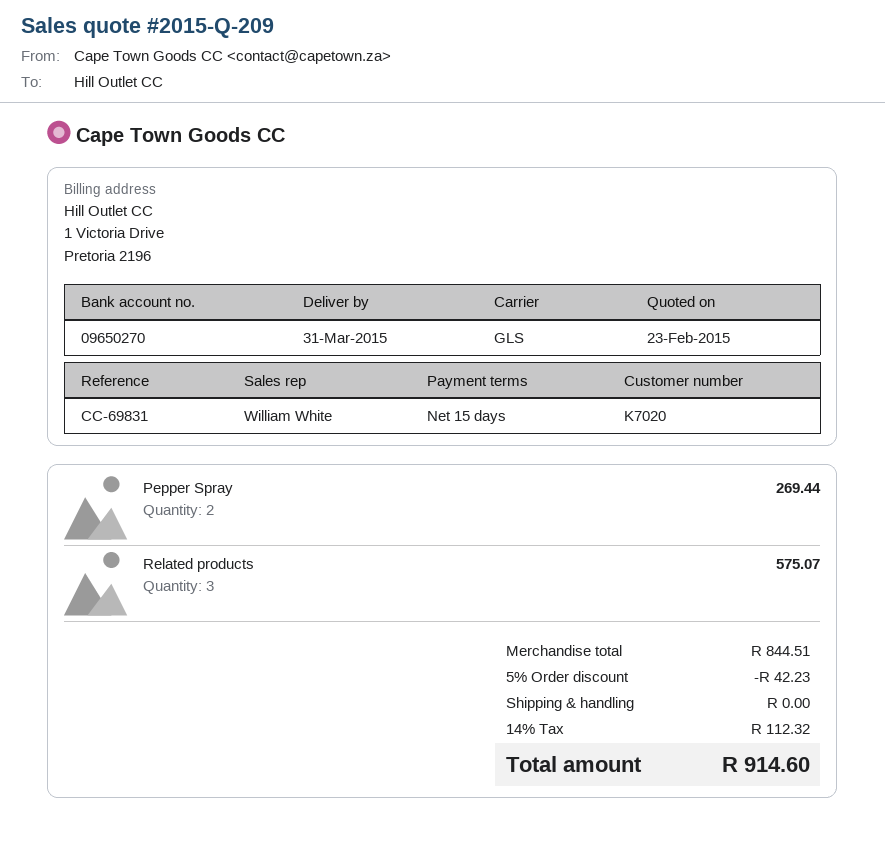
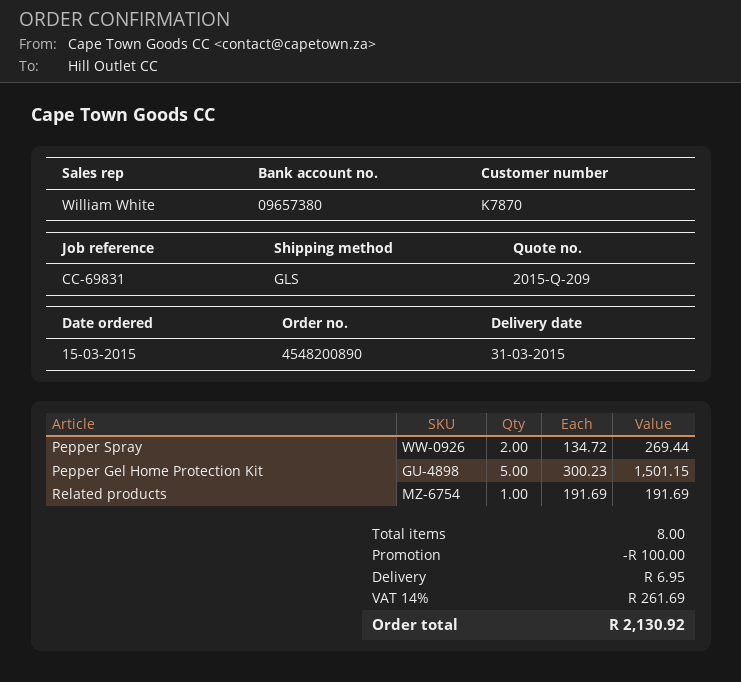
customer number: K7020 -> K7870
bank account: 09650270 -> 09657380
Related products: 3 for 575.07 -> 1 for 191.69
Pepper Gel Home Protection Kit: none -> 5 for 1501.15
discount: 42.23 -> 100.00
shipping: 0.00 -> 6.95
tax: 14% = 112.32 -> 14% = 261.69
total: 914.60 -> 2130.92

